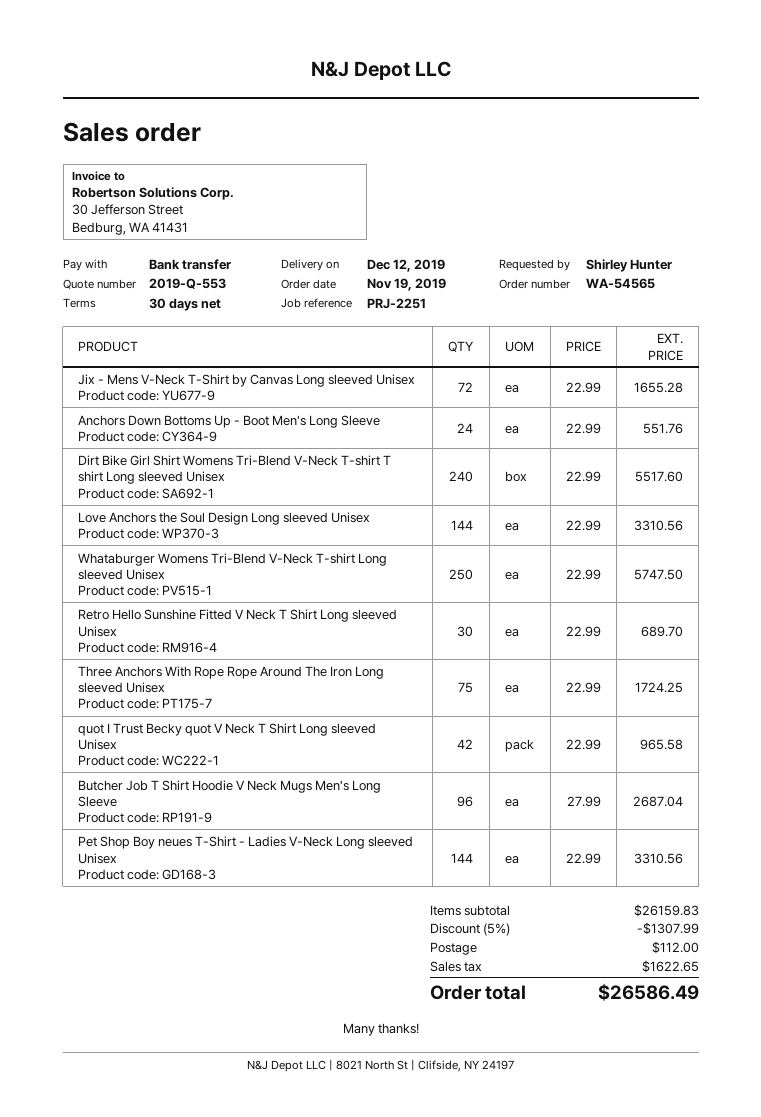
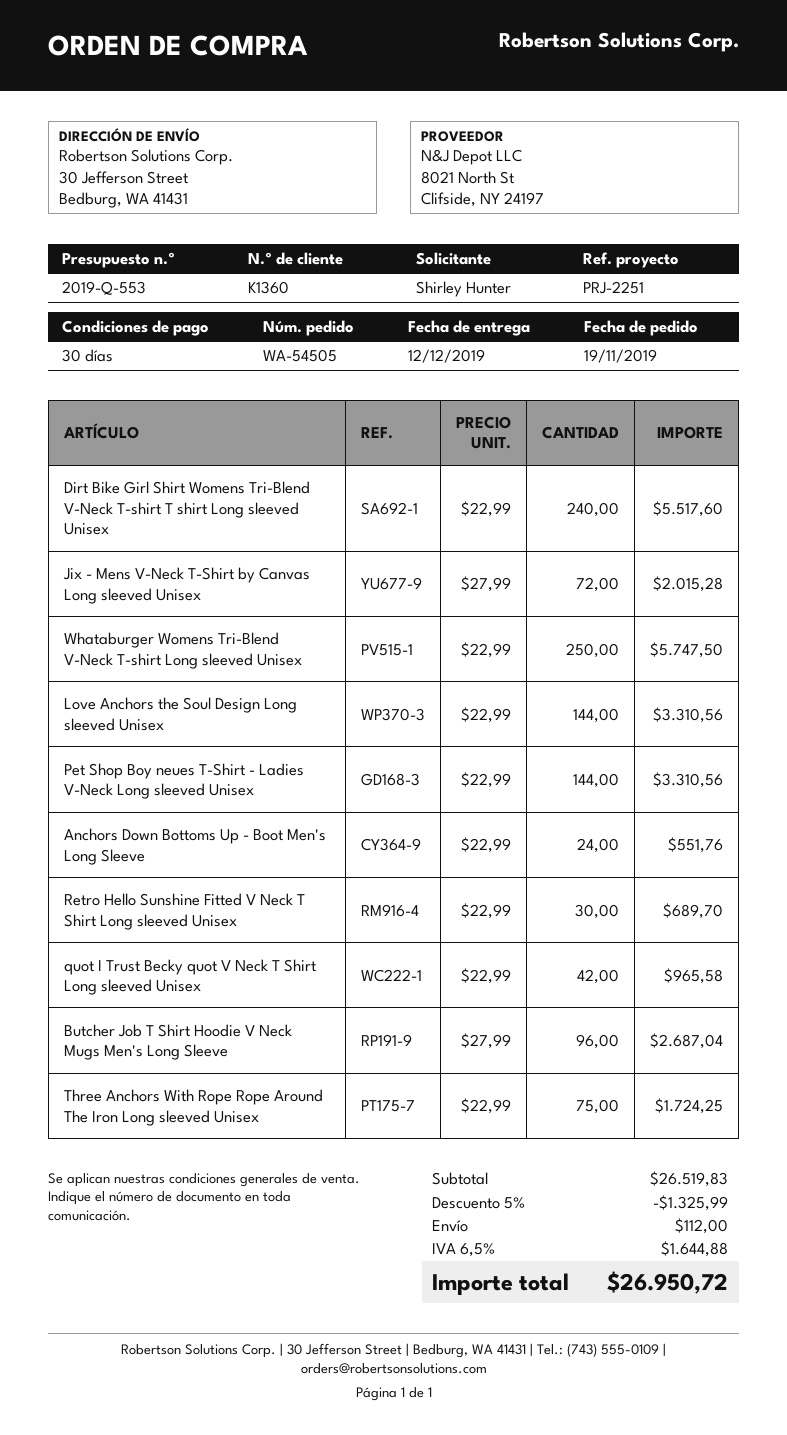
order number: WA-54565 -> WA-54505
Jix - Mens V-Neck T-Shirt by Canvas Long sleeved Unisex: 72 x 22.99 = 1655.28 -> 72 x 27.99 = 2015.28
subtotal: 26159.83 -> 26519.83
discount: 5% = 1307.99 -> 5% = 1325.99
tax: 1622.65 -> 1644.88
total: 26586.49 -> 26950.72

